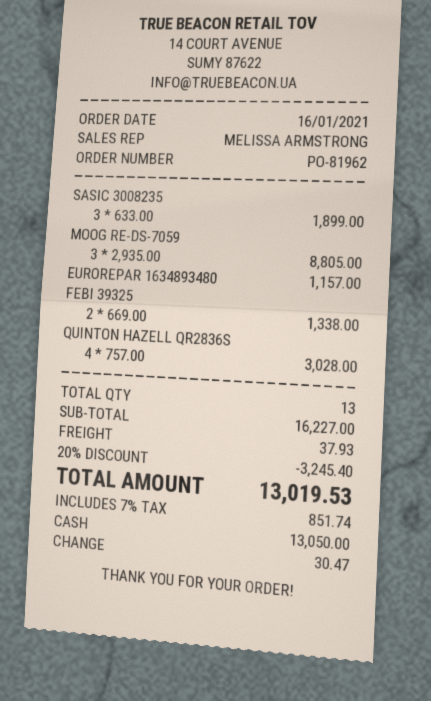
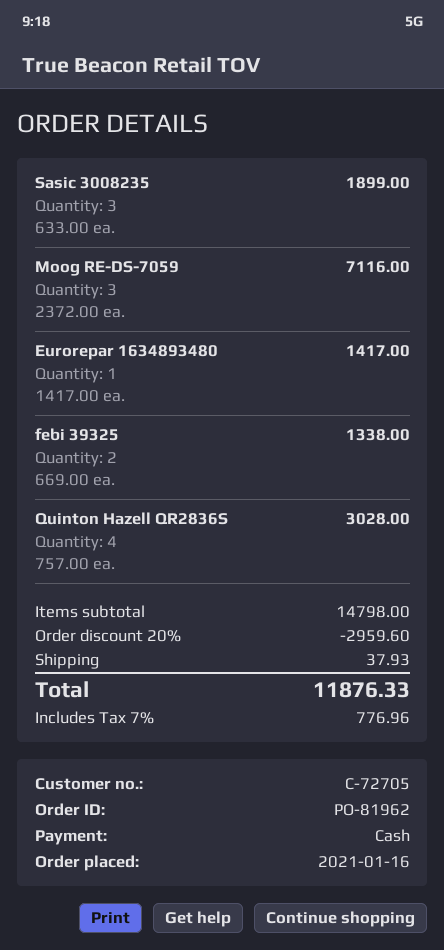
MOOG RE-DS-7059: 3 x 2935.00 = 8805.00 -> 3 x 2372.00 = 7116.00
EUROREPAR 1634893480: 1 x 1157.00 = 1157.00 -> 1 x 1417.00 = 1417.00
subtotal: 16227.00 -> 14798.00
discount: 20% = 3245.40 -> 20% = 2959.60
tax: 7% = 851.74 -> 7% = 776.96
total: 13019.53 -> 11876.33

